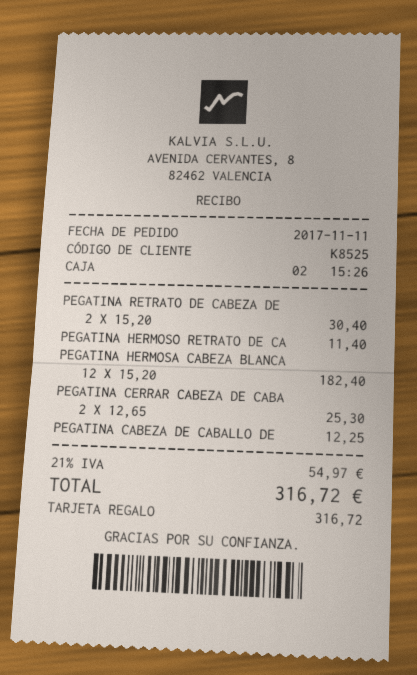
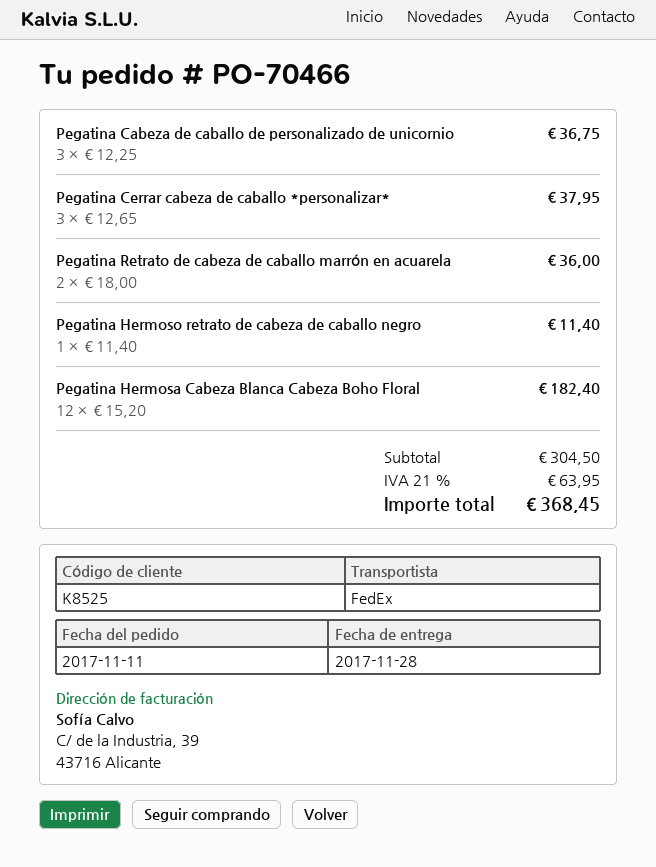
PEGATINA RETRATO DE CABEZA DE: 2 x 15.20 = 30.40 -> 2 x 18.00 = 36.00
PEGATINA CERRAR CABEZA DE CABA: 2 x 12.65 = 25.30 -> 3 x 12.65 = 37.95
PEGATINA CABEZA DE CABALLO DE: 1 x 12.25 = 12.25 -> 3 x 12.25 = 36.75
tax: 21% = 54.97 -> 21% = 63.95
total: 316.72 -> 368.45

